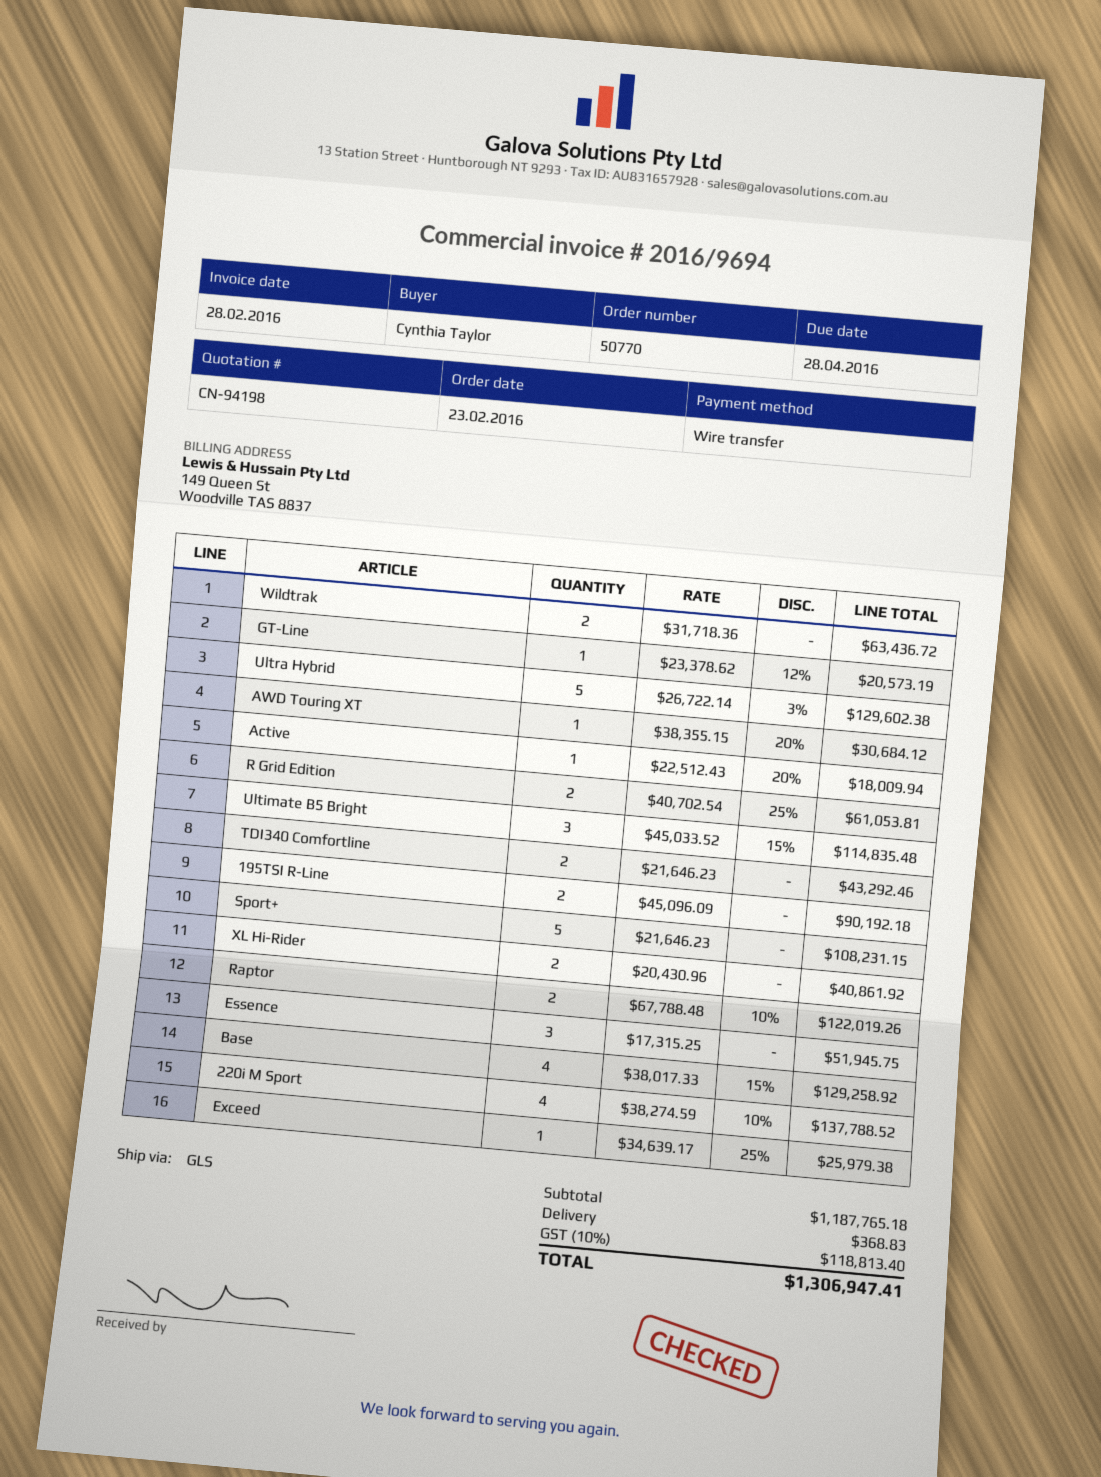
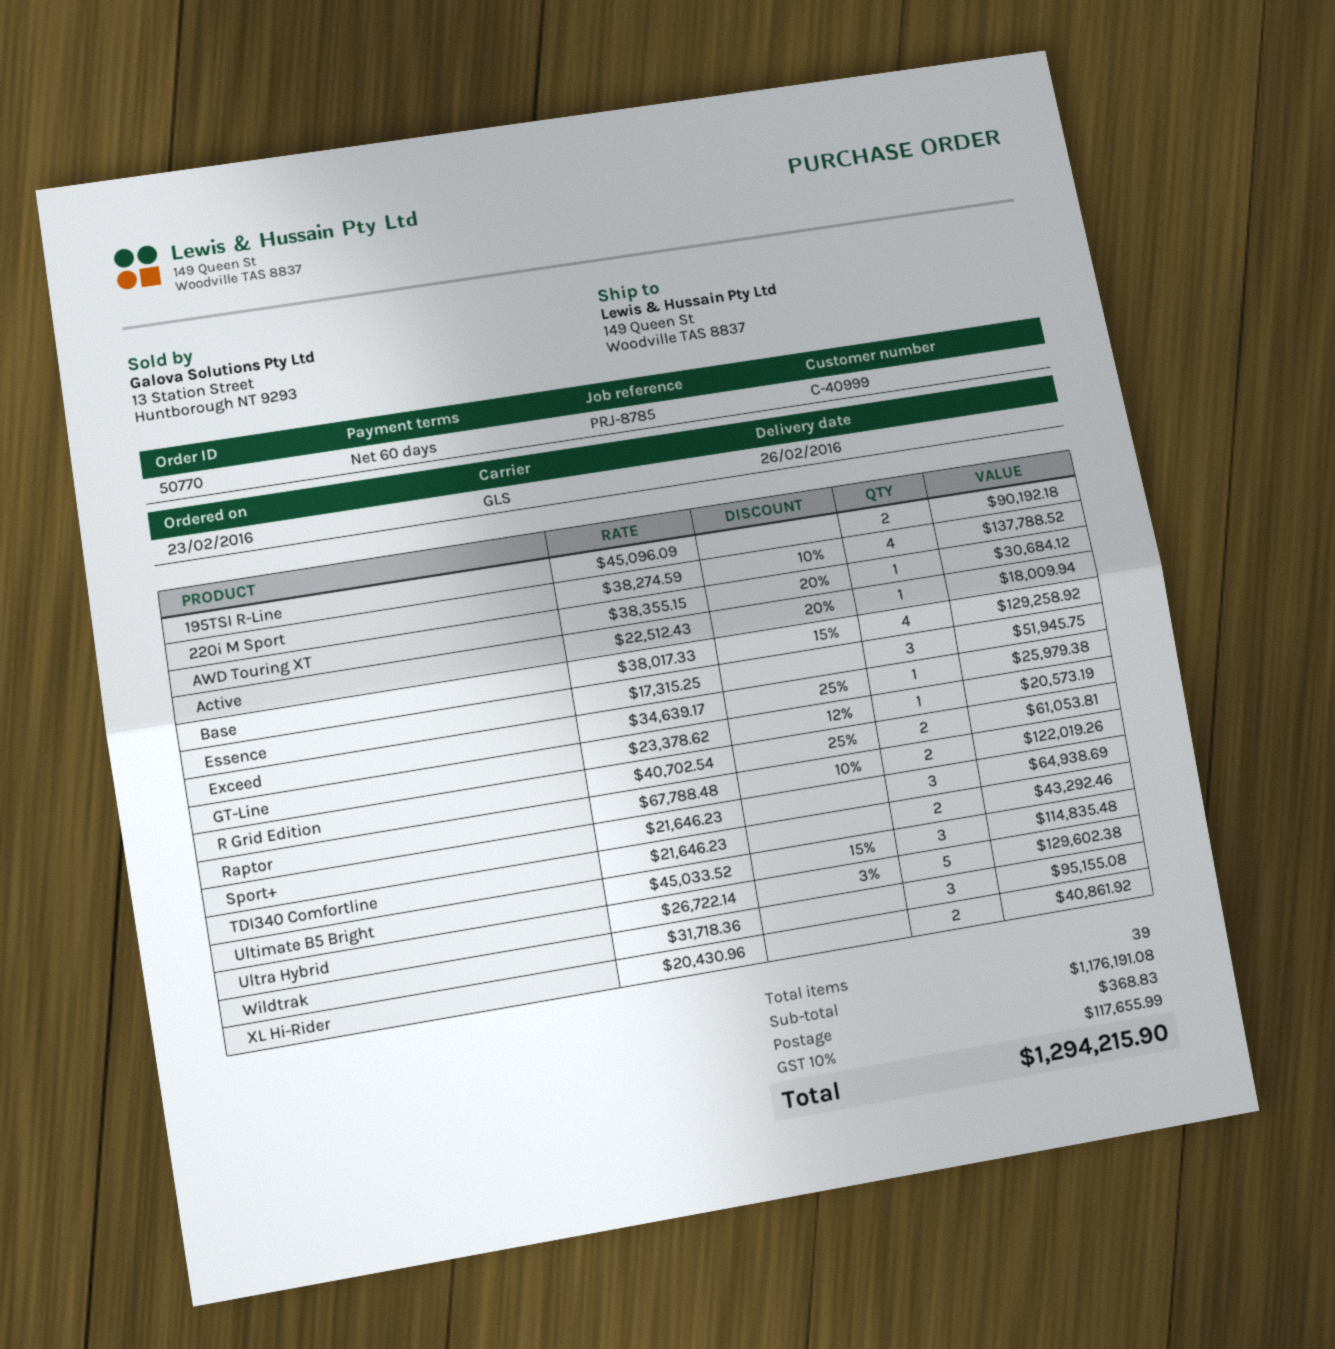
Wildtrak: 2 x 31718.36 = 63436.72 -> 3 x 31718.36 = 95155.08
Sport+: 5 x 21646.23 = 108231.15 -> 3 x 21646.23 = 64938.69
subtotal: 1187765.18 -> 1176191.08
tax: 10% = 118813.40 -> 10% = 117655.99
total: 1306947.41 -> 1294215.90

